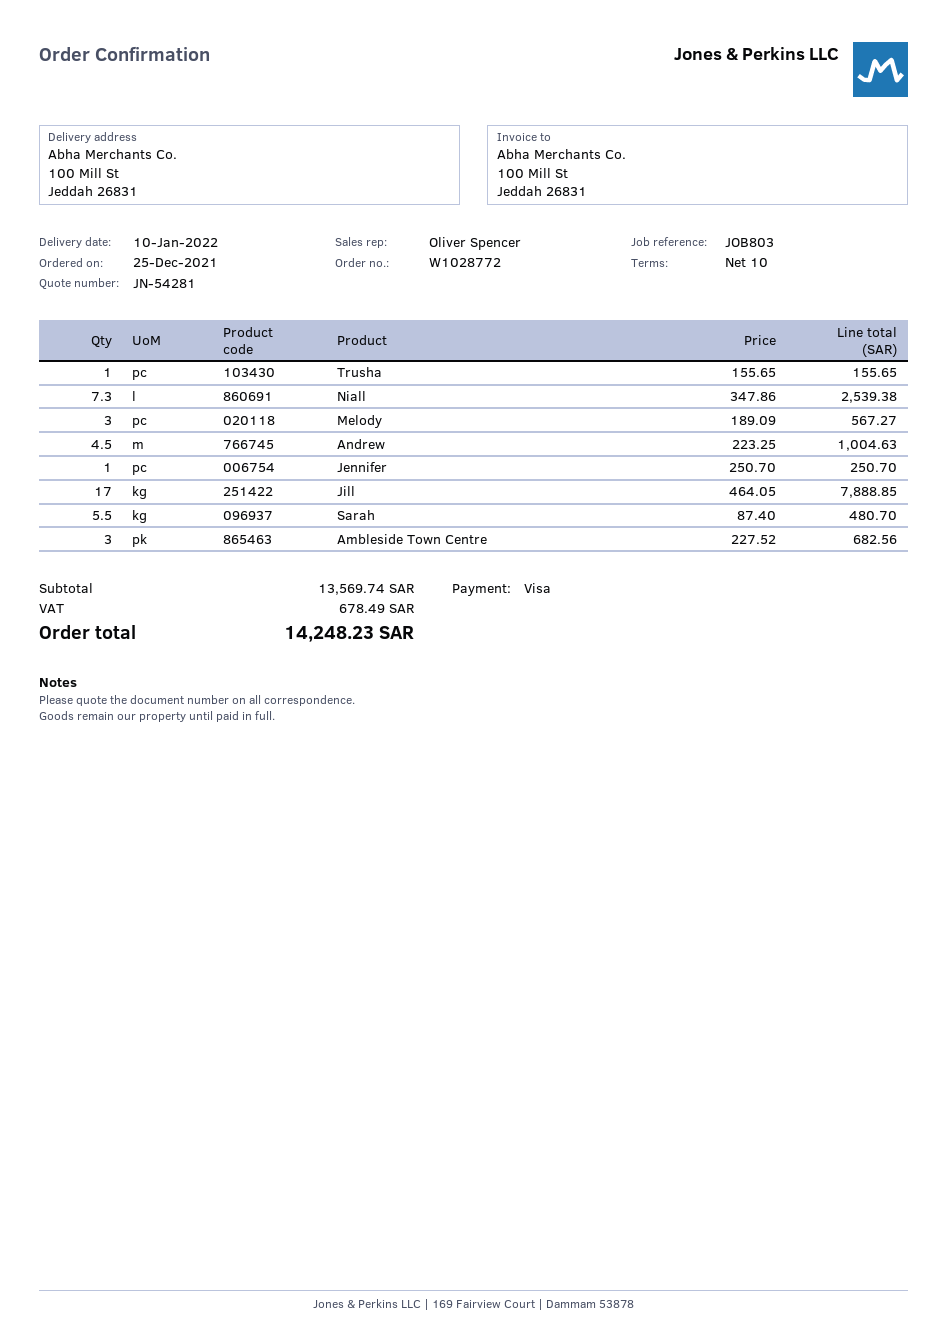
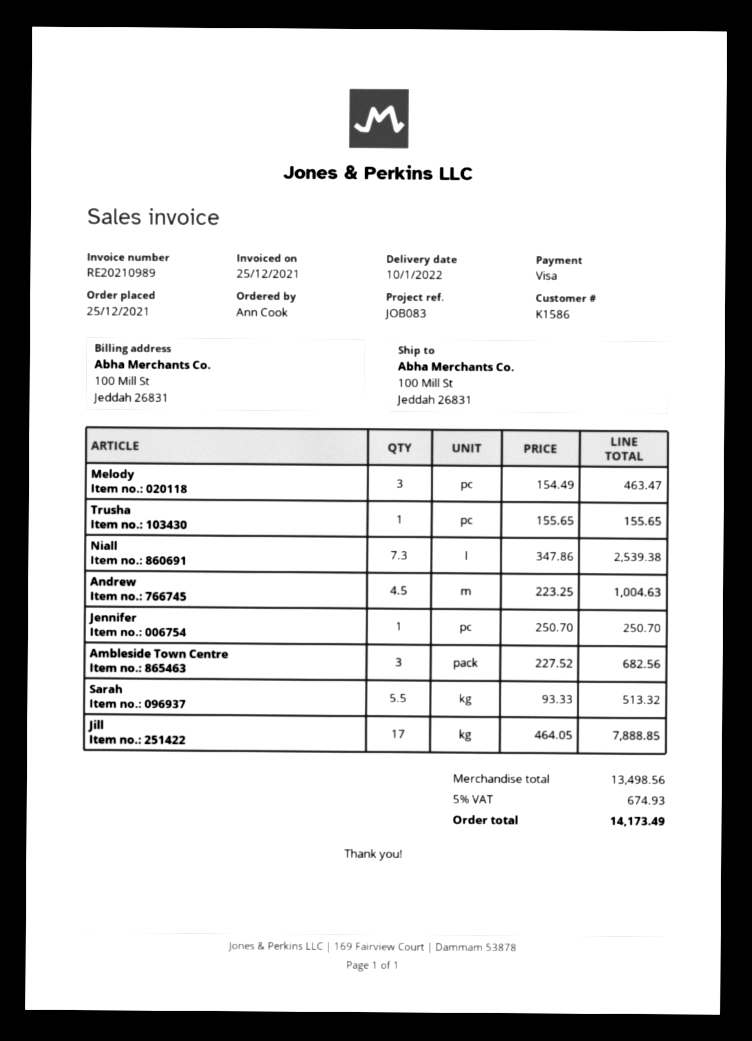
reference: JOB803 -> JOB083
Melody: 3 x 189.09 = 567.27 -> 3 x 154.49 = 463.47
Sarah: 5.5 x 87.40 = 480.70 -> 5.5 x 93.33 = 513.32
subtotal: 13569.74 -> 13498.56
tax: 678.49 -> 674.93
total: 14248.23 -> 14173.49

